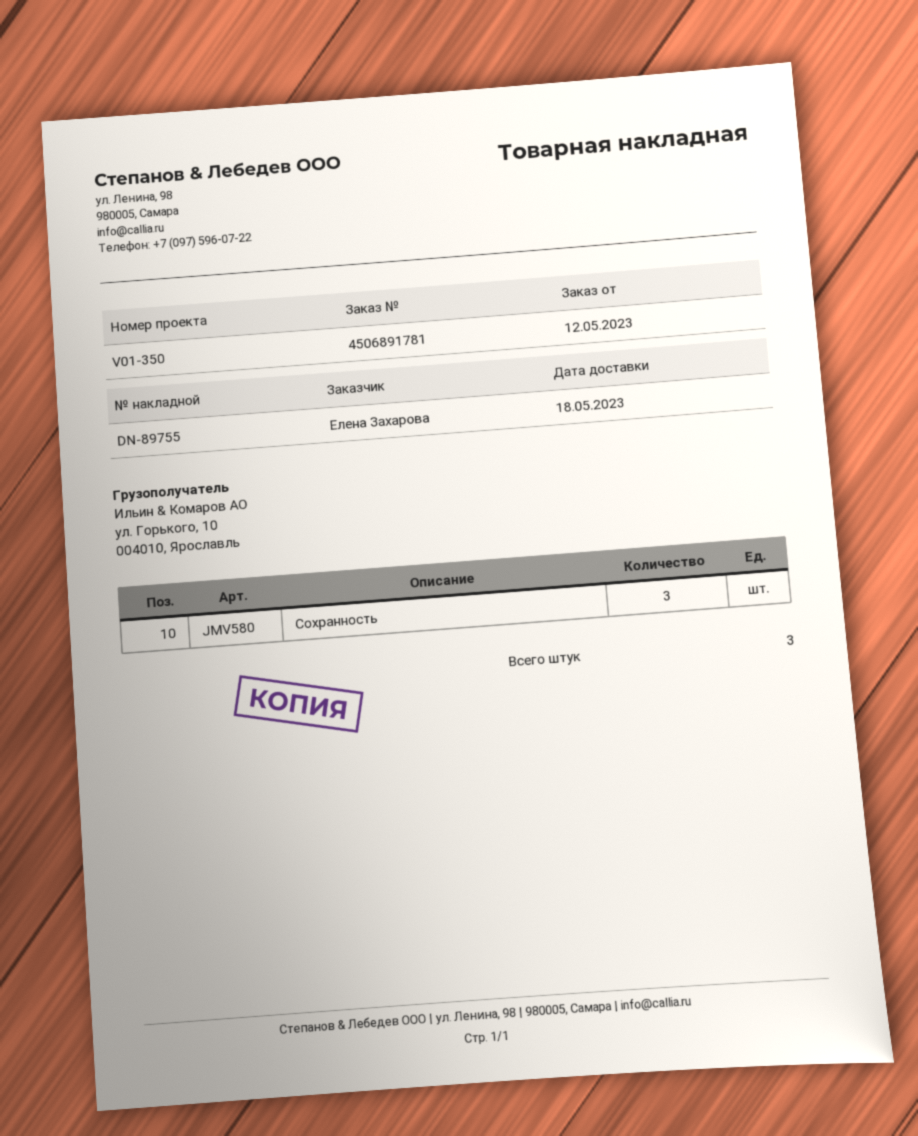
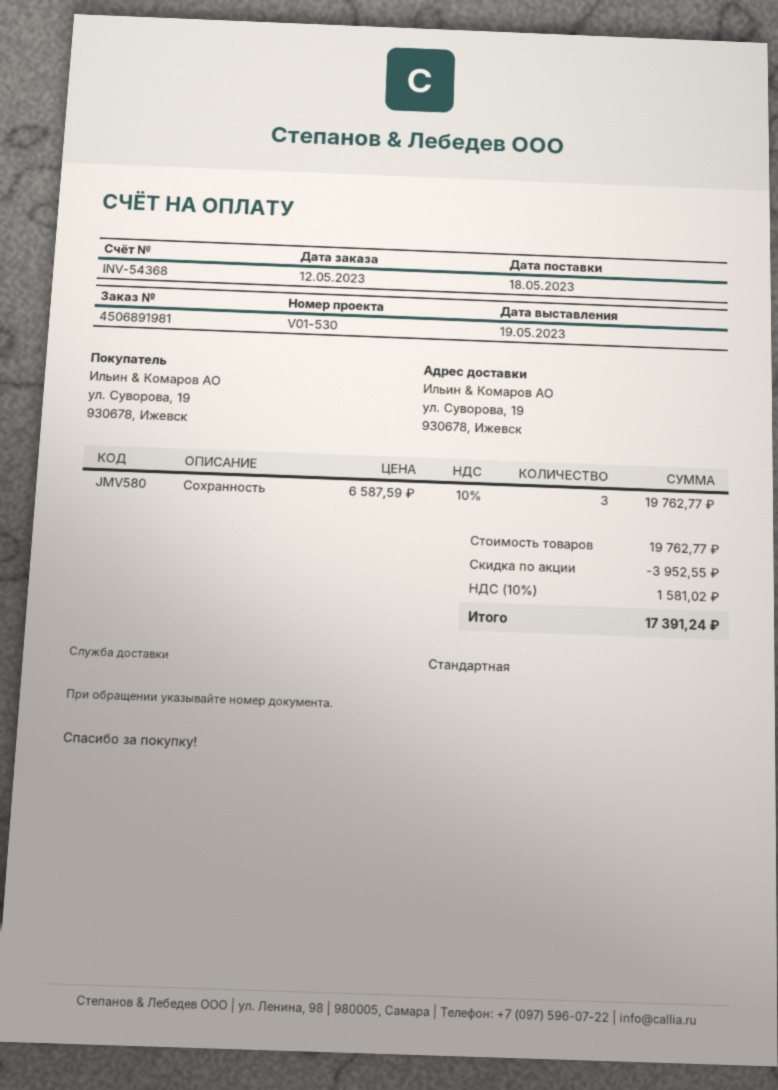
order number: 4506891781 -> 4506891981
reference: V01-350 -> V01-530
ship to: ул. Горького, 10, 004010, Ярославль -> ул. Суворова, 19, 930678, Ижевск

